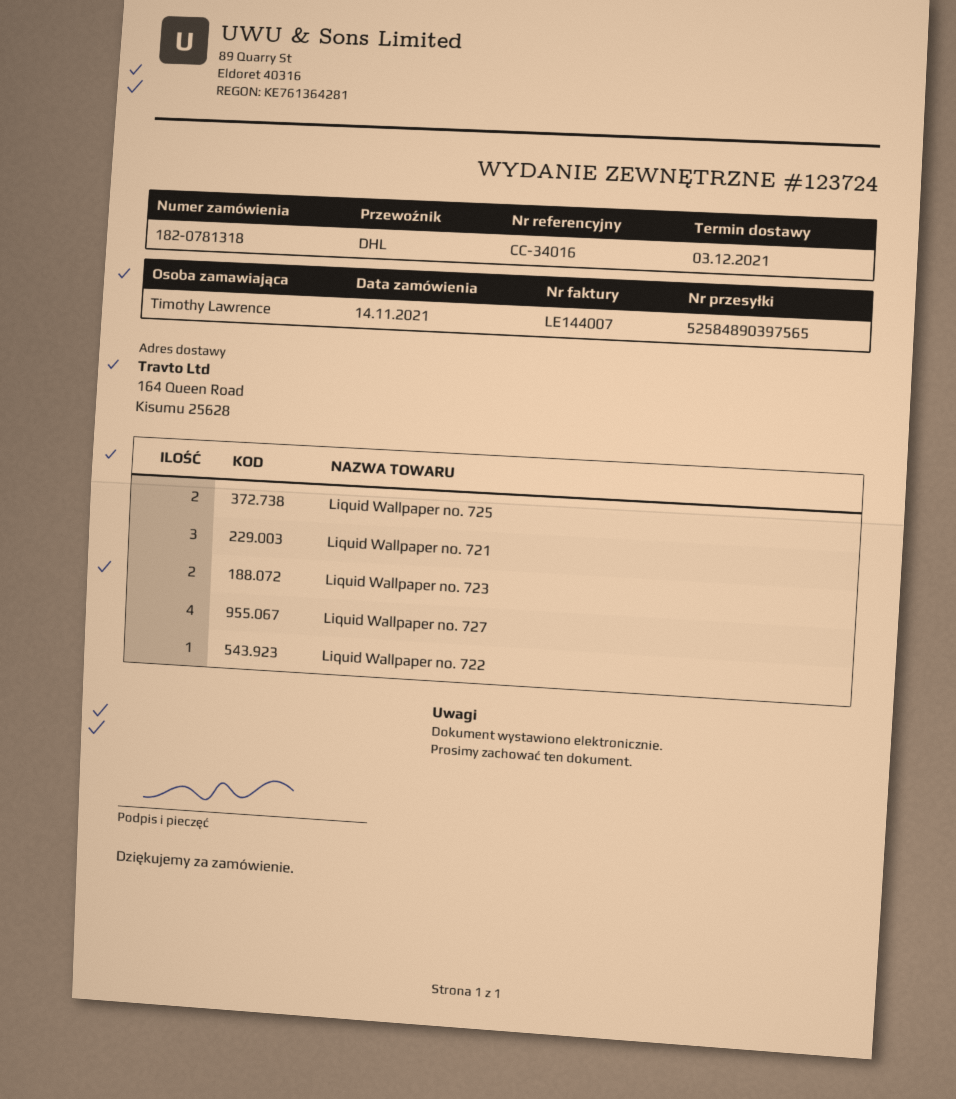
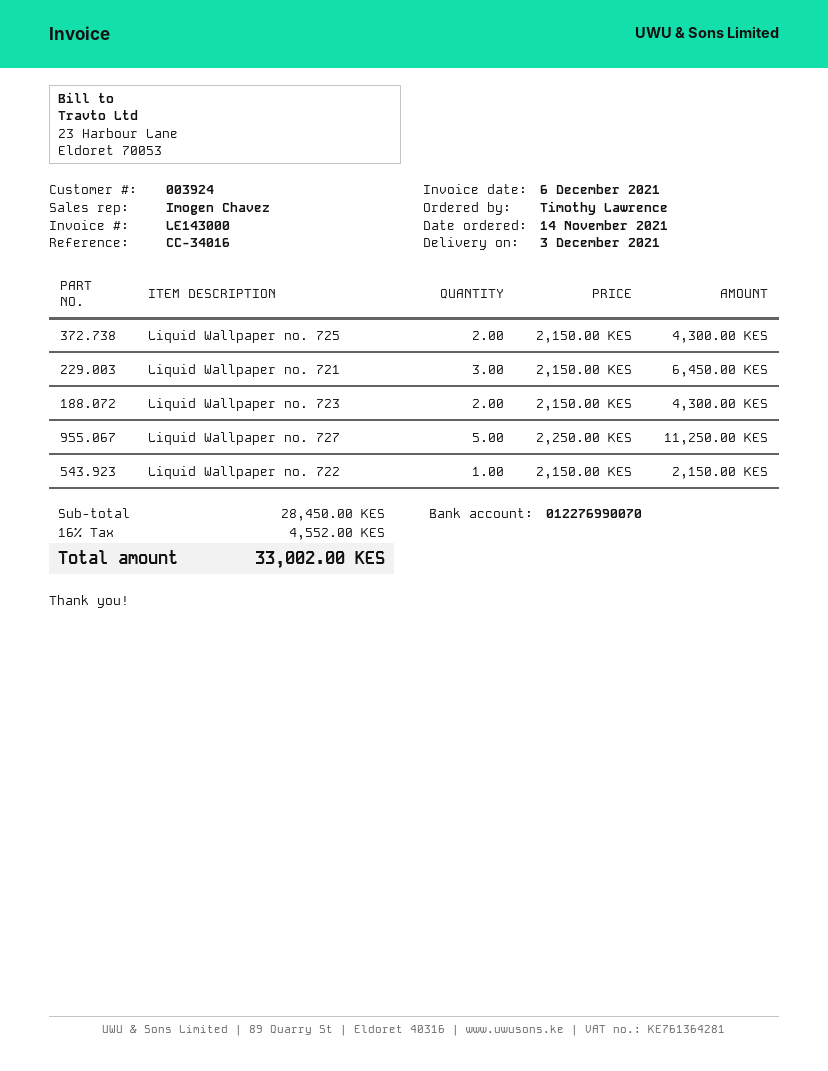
invoice number: LE144007 -> LE143000
Liquid Wallpaper no. 727: 4 -> 5

